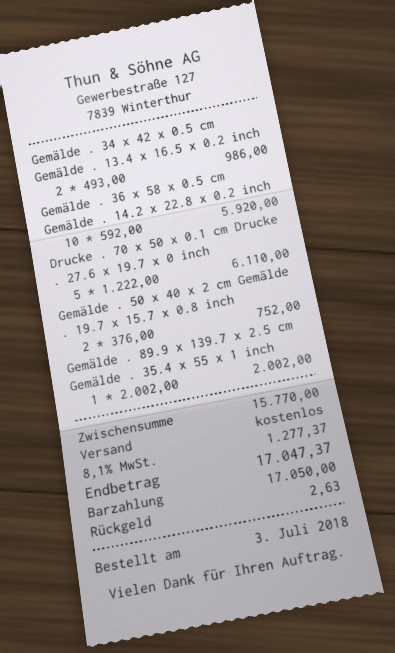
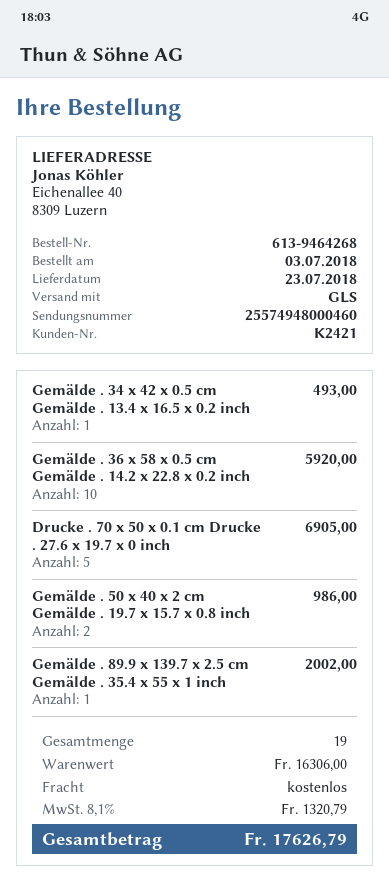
Gemälde . 34 x 42 x 0.5 cm Gemälde . 13.4 x 16.5 x 0.2 inch: 2 for 986.00 -> 1 for 493.00
Drucke . 70 x 50 x 0.1 cm Drucke . 27.6 x 19.7 x 0 inch: 5 for 6110.00 -> 5 for 6905.00
Gemälde . 50 x 40 x 2 cm Gemälde . 19.7 x 15.7 x 0.8 inch: 2 for 752.00 -> 2 for 986.00
subtotal: 15770.00 -> 16306.00
tax: 8.1% = 1277.37 -> 8.1% = 1320.79
total: 17047.37 -> 17626.79

